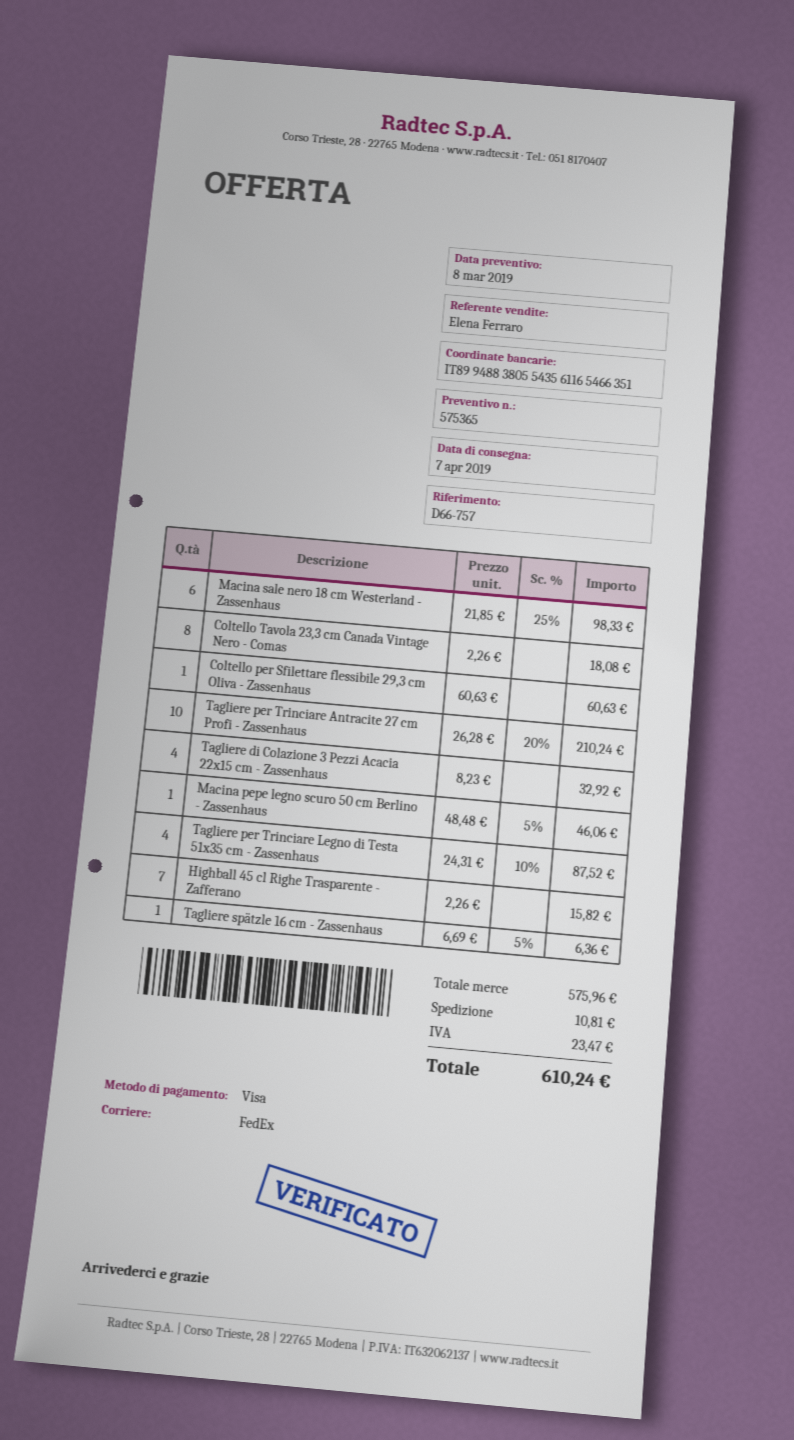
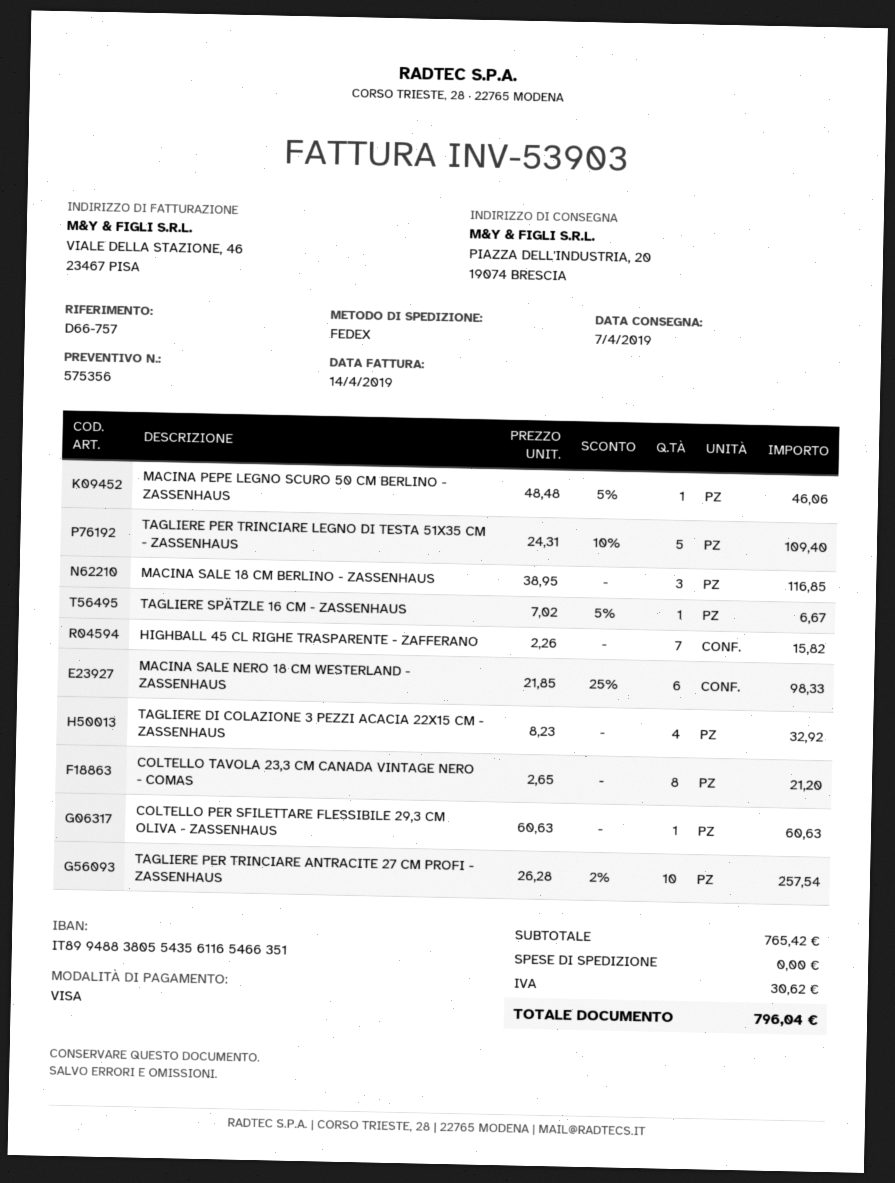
quote number: 575365 -> 575356
Coltello Tavola 23,3 cm Canada Vintage Nero - Comas: 8 x 2.26 = 18.08 -> 8 x 2.65 = 21.20
Tagliere per Trinciare Antracite 27 cm Profi - Zassenhaus: 10 x 26.28 - 20% = 210.24 -> 10 x 26.28 - 2% = 257.54
Tagliere per Trinciare Legno di Testa 51x35 cm - Zassenhaus: 4 x 24.31 - 10% = 87.52 -> 5 x 24.31 - 10% = 109.40
Tagliere spätzle 16 cm - Zassenhaus: 1 x 6.69 - 5% = 6.36 -> 1 x 7.02 - 5% = 6.67
MACINA SALE 18 CM BERLINO - ZASSENHAUS: none -> 3 x 38.95 = 116.85
subtotal: 575.96 -> 765.42
shipping: 10.81 -> 0.00
tax: 23.47 -> 30.62
total: 610.24 -> 796.04

